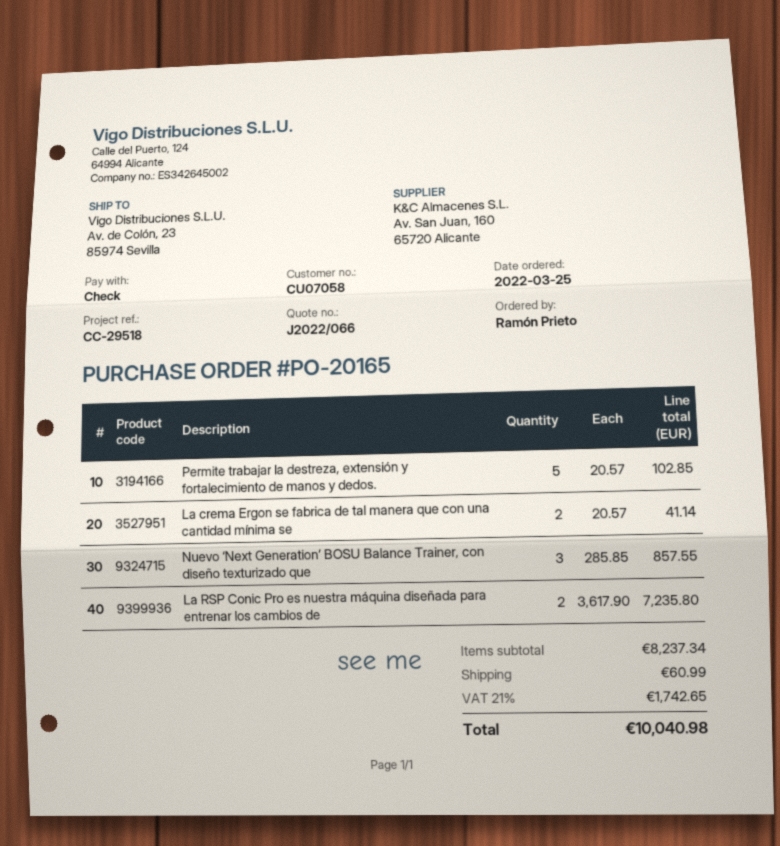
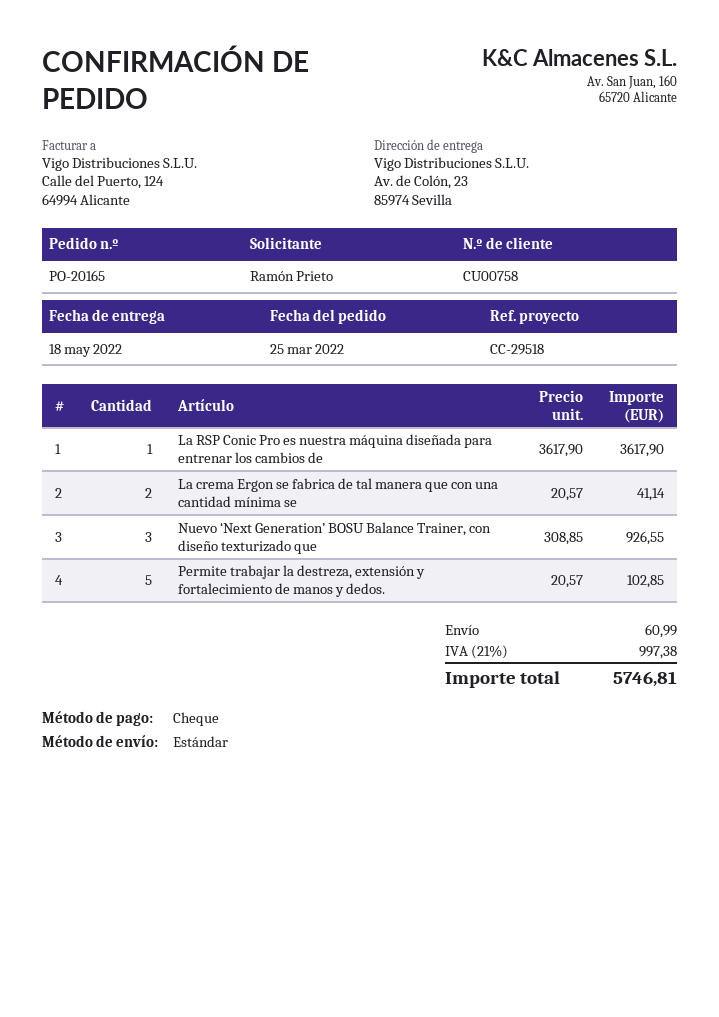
customer number: CU07058 -> CU00758
Nuevo ‘Next Generation’ BOSU Balance Trainer, con diseño texturizado que: 3 x 285.85 = 857.55 -> 3 x 308.85 = 926.55
La RSP Conic Pro es nuestra máquina diseñada para entrenar los cambios de: 2 x 3617.90 = 7235.80 -> 1 x 3617.90 = 3617.90
tax: 21% = 1742.65 -> 21% = 997.38
total: 10040.98 -> 5746.81

